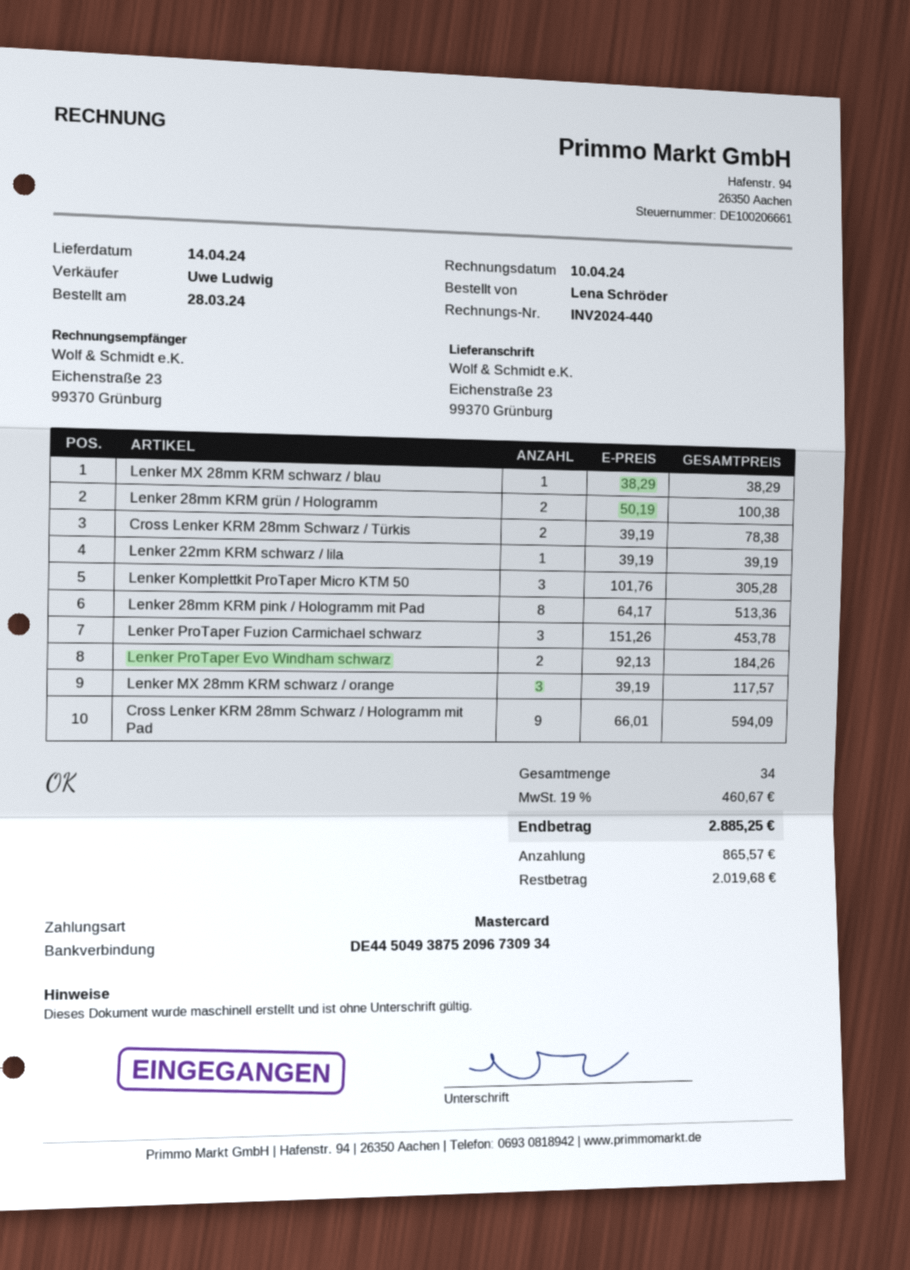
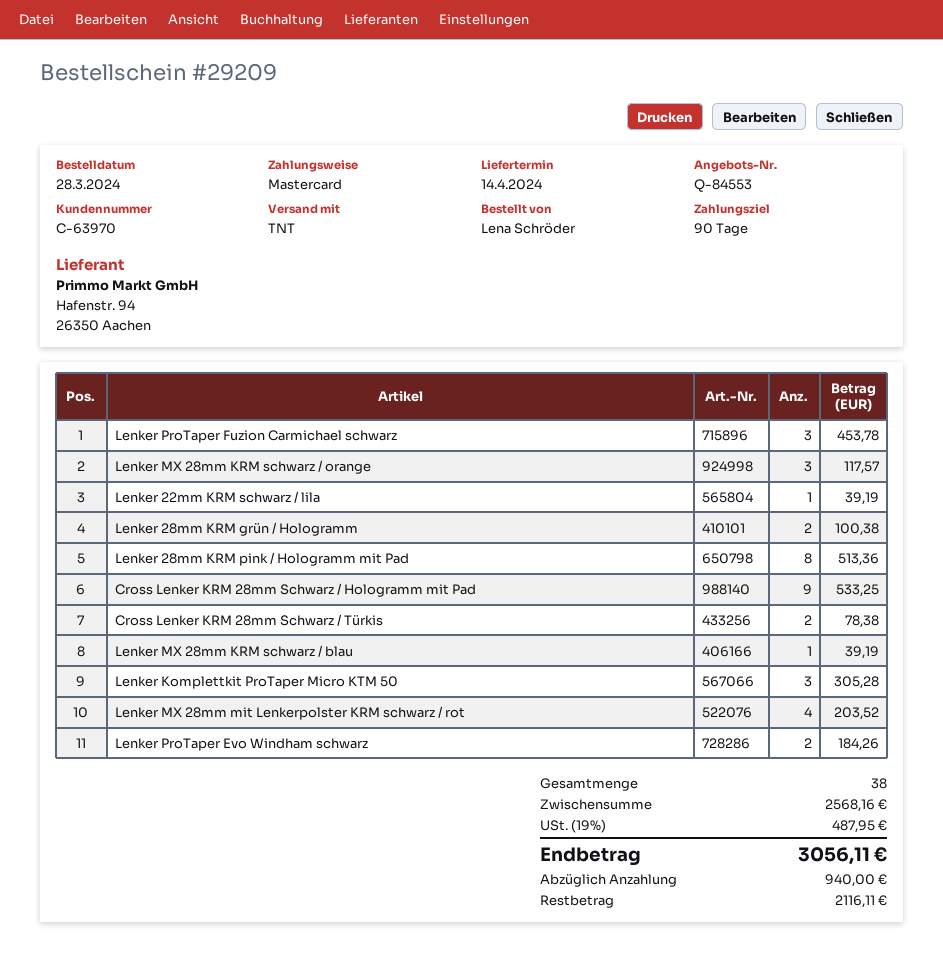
Lenker MX 28mm KRM schwarz / blau: 1 for 38.29 -> 1 for 39.19
Cross Lenker KRM 28mm Schwarz / Hologramm mit Pad: 9 for 594.09 -> 9 for 533.25
Lenker MX 28mm mit Lenkerpolster KRM schwarz / rot: none -> 4 for 203.52
total quantity: 34 -> 38
tax: 19% = 460.67 -> 19% = 487.95
total: 2885.25 -> 3056.11
deposit: 865.57 -> 940.00
balance: 2019.68 -> 2116.11

